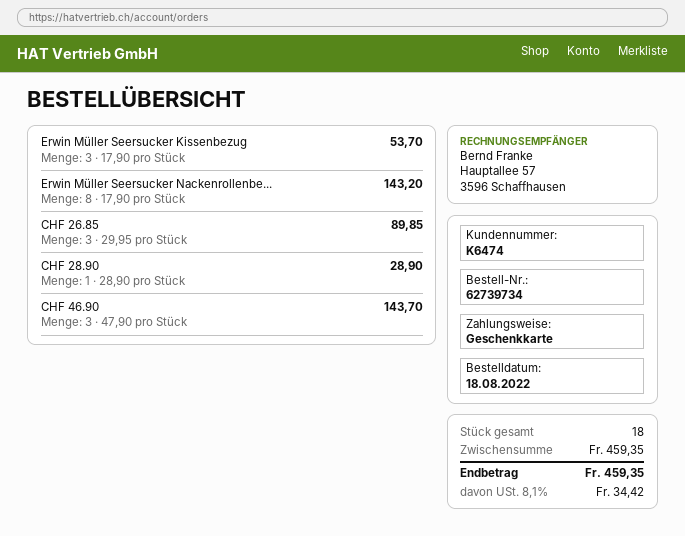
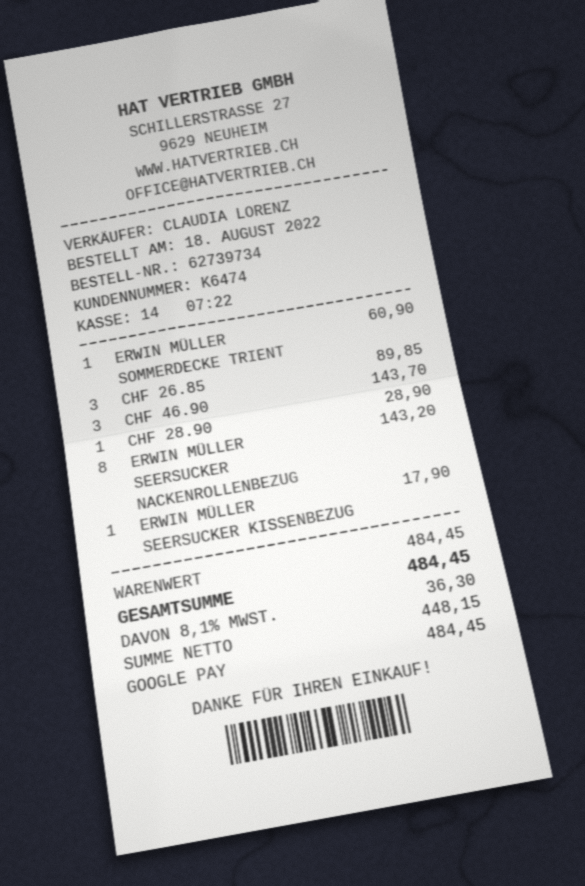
payment method: gift card -> Google Pay
Erwin Müller Seersucker Kissenbezug: 3 for 53.70 -> 1 for 17.90
ERWIN MÜLLER SOMMERDECKE TRIENT: none -> 1 for 60.90
subtotal: 459.35 -> 484.45
tax: 8.1% = 34.42 -> 8.1% = 36.30
total: 459.35 -> 484.45

